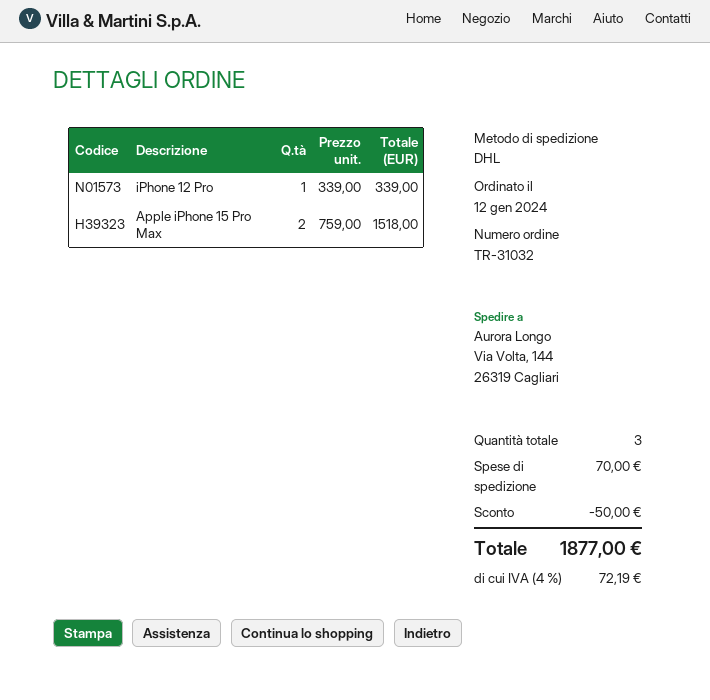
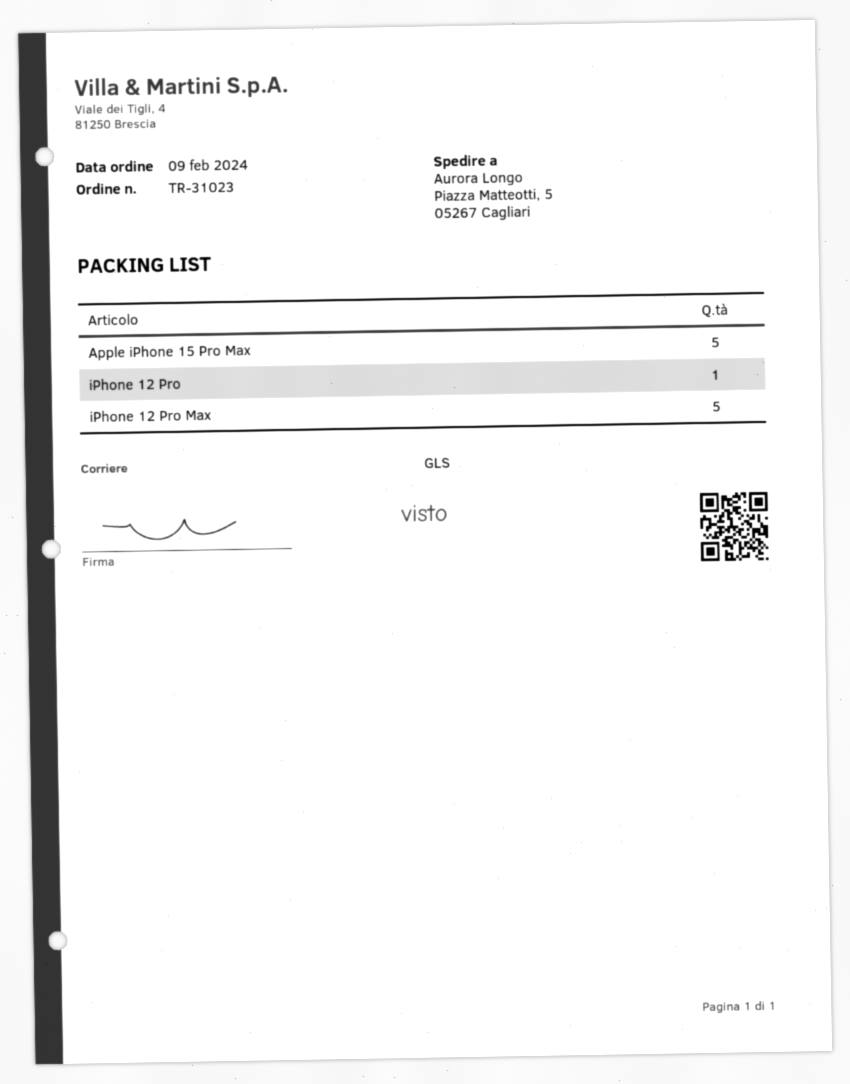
order number: TR-31032 -> TR-31023
order date: 2024-01-12 -> 2024-02-09
shipping method: DHL -> GLS
ship to: Via Volta, 144, 26319 Cagliari -> Piazza Matteotti, 5, 05267 Cagliari
Apple iPhone 15 Pro Max: 2 -> 5
iPhone 12 Pro Max: none -> 5

